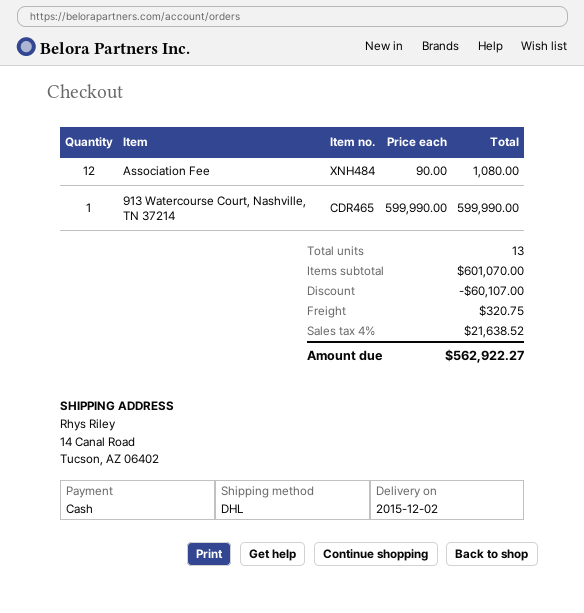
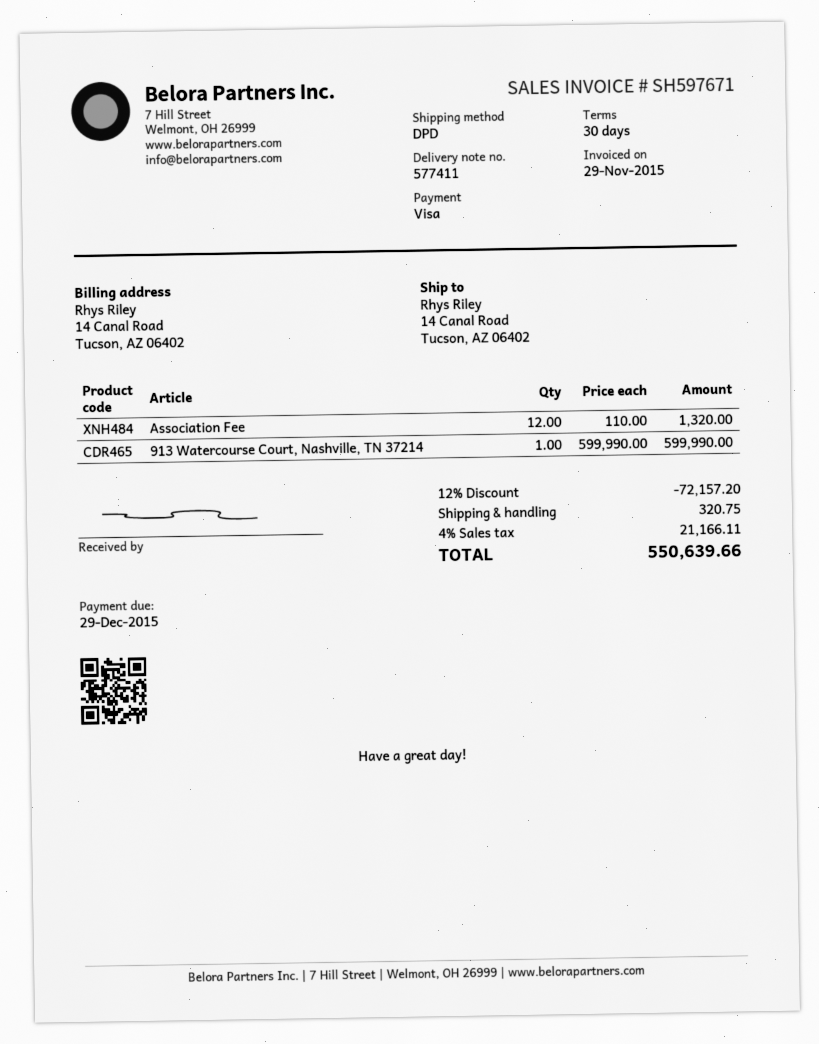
payment method: cash -> Visa
shipping method: DHL -> DPD
Association Fee: 12 x 90.00 = 1080.00 -> 12 x 110.00 = 1320.00
discount: 60107.00 -> 72157.20
tax: 4% = 21638.52 -> 4% = 21166.11
total: 562922.27 -> 550639.66

